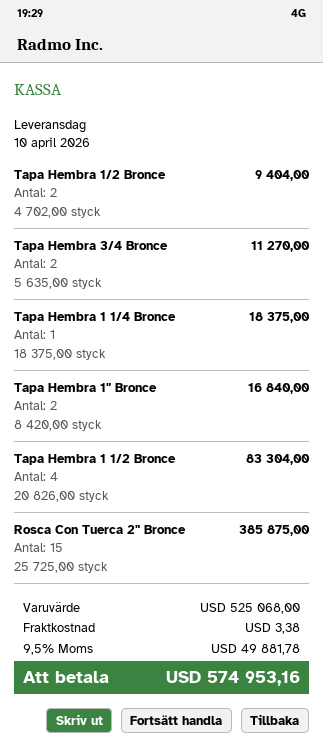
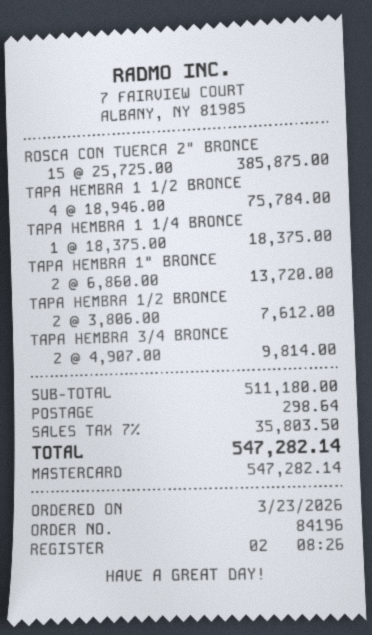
Tapa Hembra 1/2 Bronce: 2 x 4702.00 = 9404.00 -> 2 x 3806.00 = 7612.00
Tapa Hembra 3/4 Bronce: 2 x 5635.00 = 11270.00 -> 2 x 4907.00 = 9814.00
Tapa Hembra 1" Bronce: 2 x 8420.00 = 16840.00 -> 2 x 6860.00 = 13720.00
Tapa Hembra 1 1/2 Bronce: 4 x 20826.00 = 83304.00 -> 4 x 18946.00 = 75784.00
subtotal: 525068.00 -> 511180.00
shipping: 3.38 -> 298.64
tax: 9.5% = 49881.78 -> 7% = 35803.50
total: 574953.16 -> 547282.14

